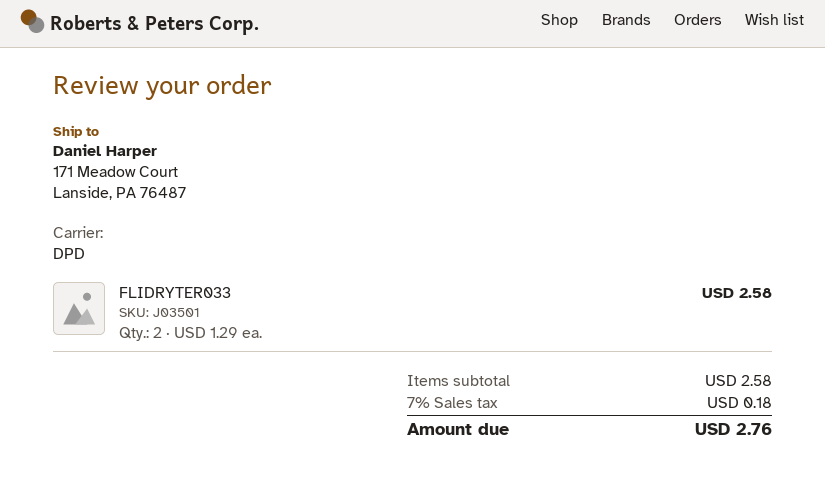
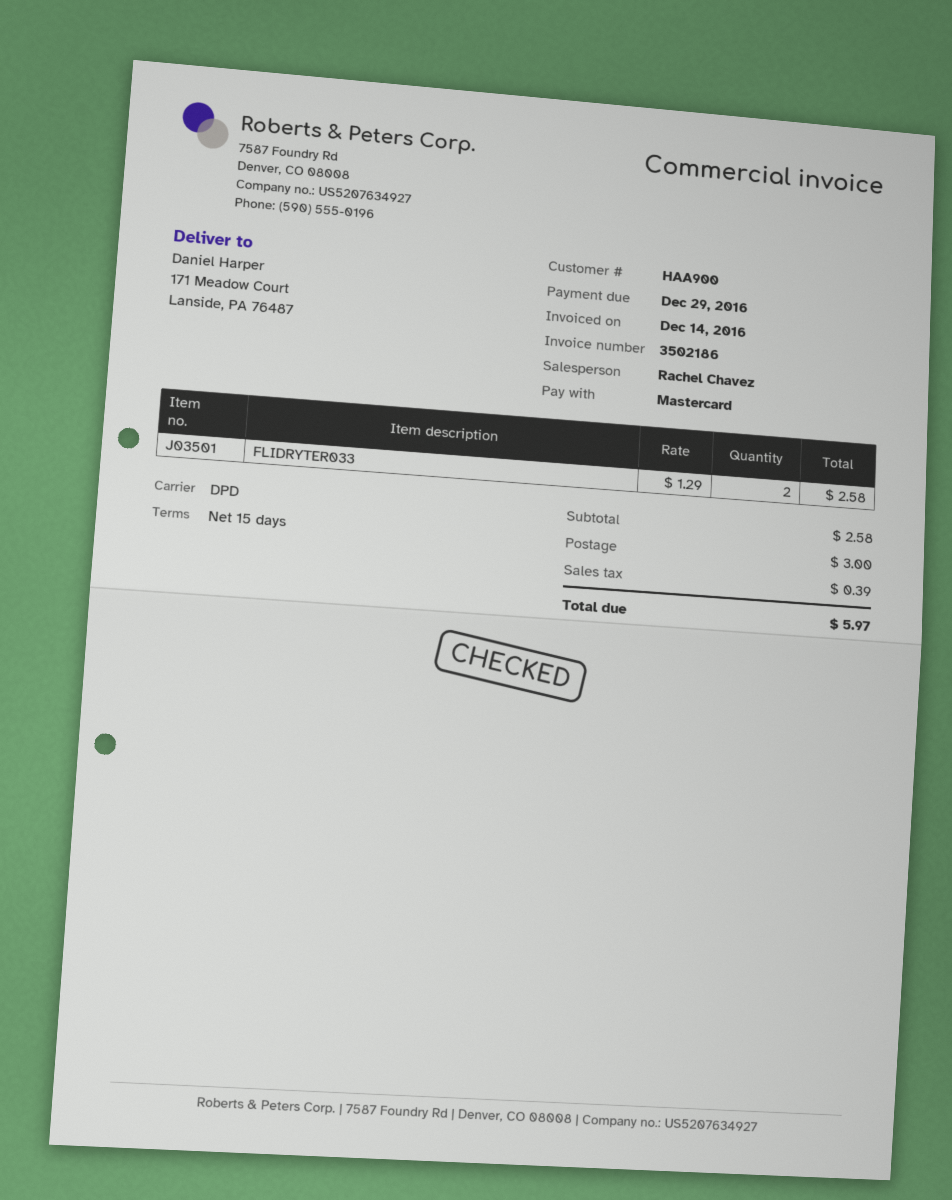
shipping: none -> 3.00
tax: 0.18 -> 0.39
total: 2.76 -> 5.97

